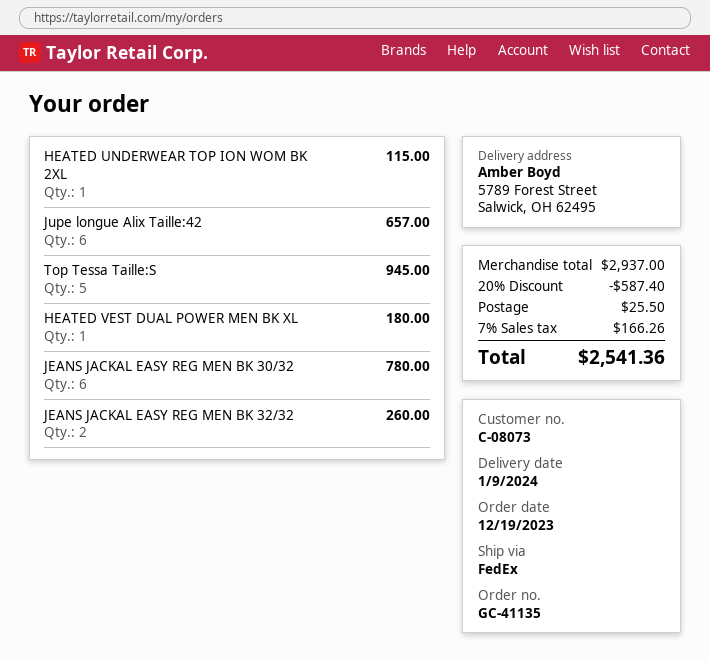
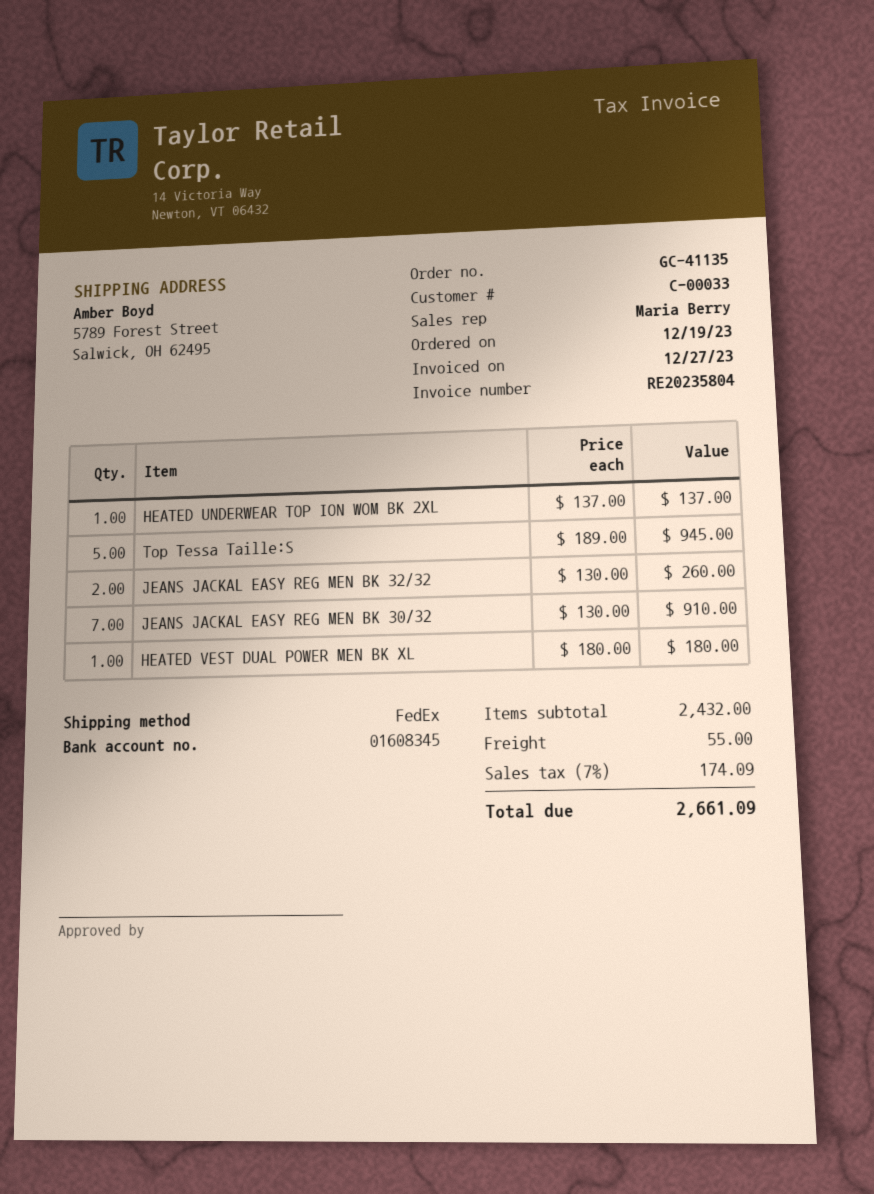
customer number: C-08073 -> C-00033
HEATED UNDERWEAR TOP ION WOM BK 2XL: 1 for 115.00 -> 1 for 137.00
Jupe longue Alix Taille:42: 6 for 657.00 -> none
JEANS JACKAL EASY REG MEN BK 30/32: 6 for 780.00 -> 7 for 910.00
subtotal: 2937.00 -> 2432.00
discount: 20% = 587.40 -> none
shipping: 25.50 -> 55.00
tax: 7% = 166.26 -> 7% = 174.09
total: 2541.36 -> 2661.09

